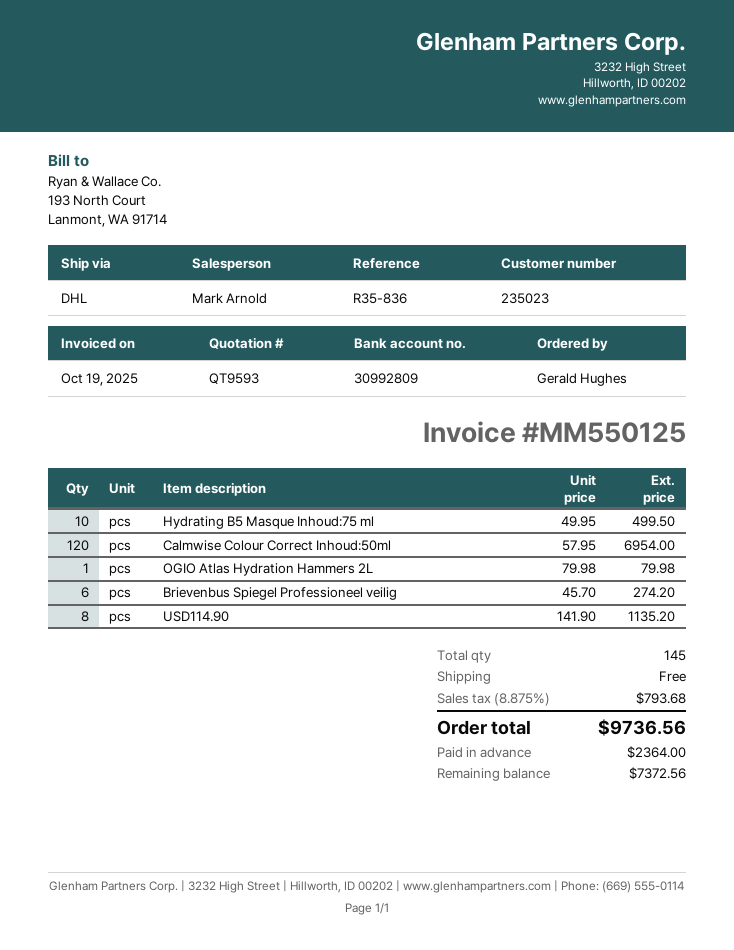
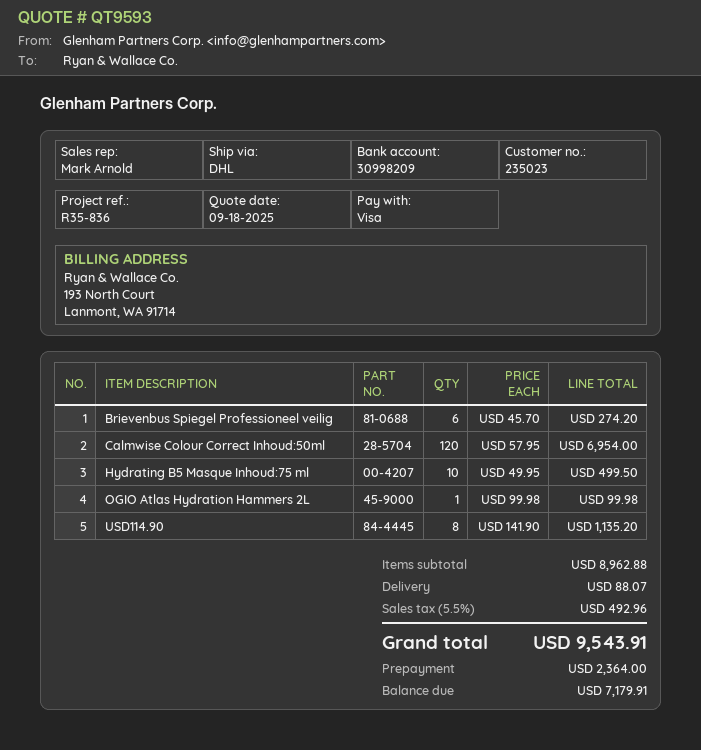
bank account: 30992809 -> 30998209
OGIO Atlas Hydration Hammers 2L: 1 x 79.98 = 79.98 -> 1 x 99.98 = 99.98
shipping: 0.00 -> 88.07
tax: 8.875% = 793.68 -> 5.5% = 492.96
total: 9736.56 -> 9543.91
balance: 7372.56 -> 7179.91

